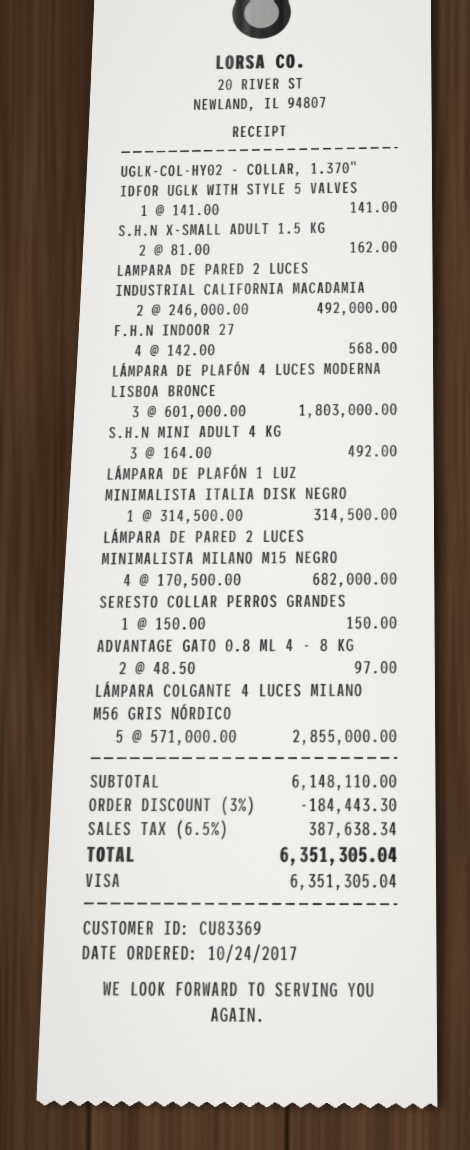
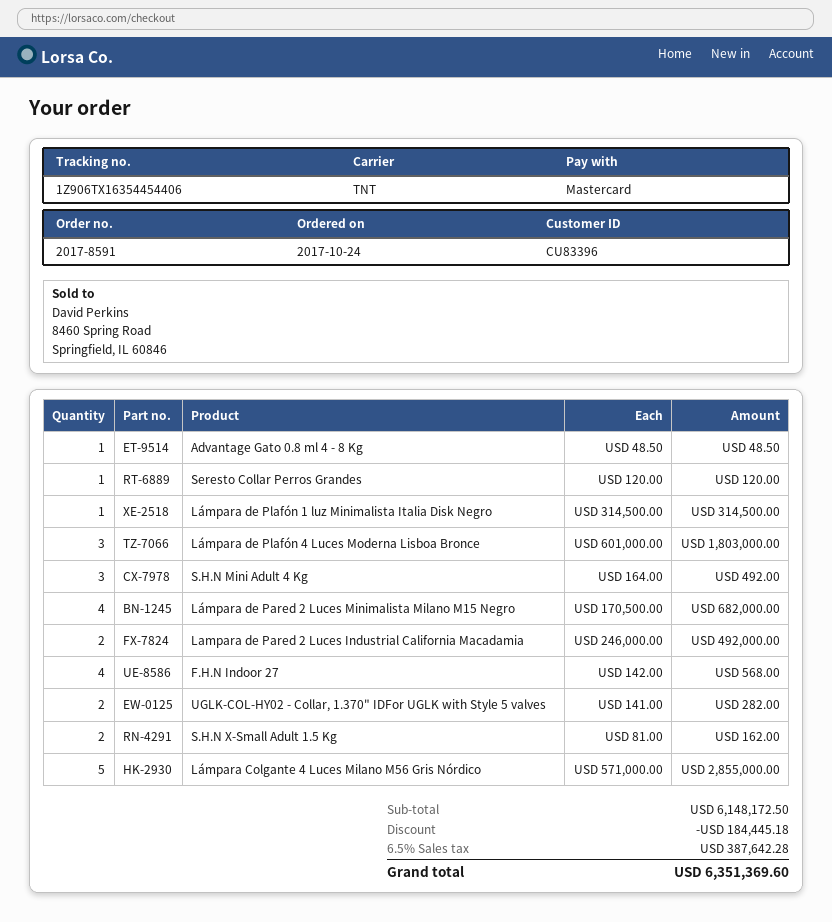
customer number: CU83369 -> CU83396
payment method: Visa -> Mastercard
UGLK-COL-HY02 - COLLAR, 1.370" IDFOR UGLK WITH STYLE 5 VALVES: 1 x 141.00 = 141.00 -> 2 x 141.00 = 282.00
SERESTO COLLAR PERROS GRANDES: 1 x 150.00 = 150.00 -> 1 x 120.00 = 120.00
ADVANTAGE GATO 0.8 ML 4 - 8 KG: 2 x 48.50 = 97.00 -> 1 x 48.50 = 48.50
subtotal: 6148110.00 -> 6148172.50
discount: 184443.30 -> 184445.18
tax: 6.5% = 387638.34 -> 6.5% = 387642.28
total: 6351305.04 -> 6351369.60

